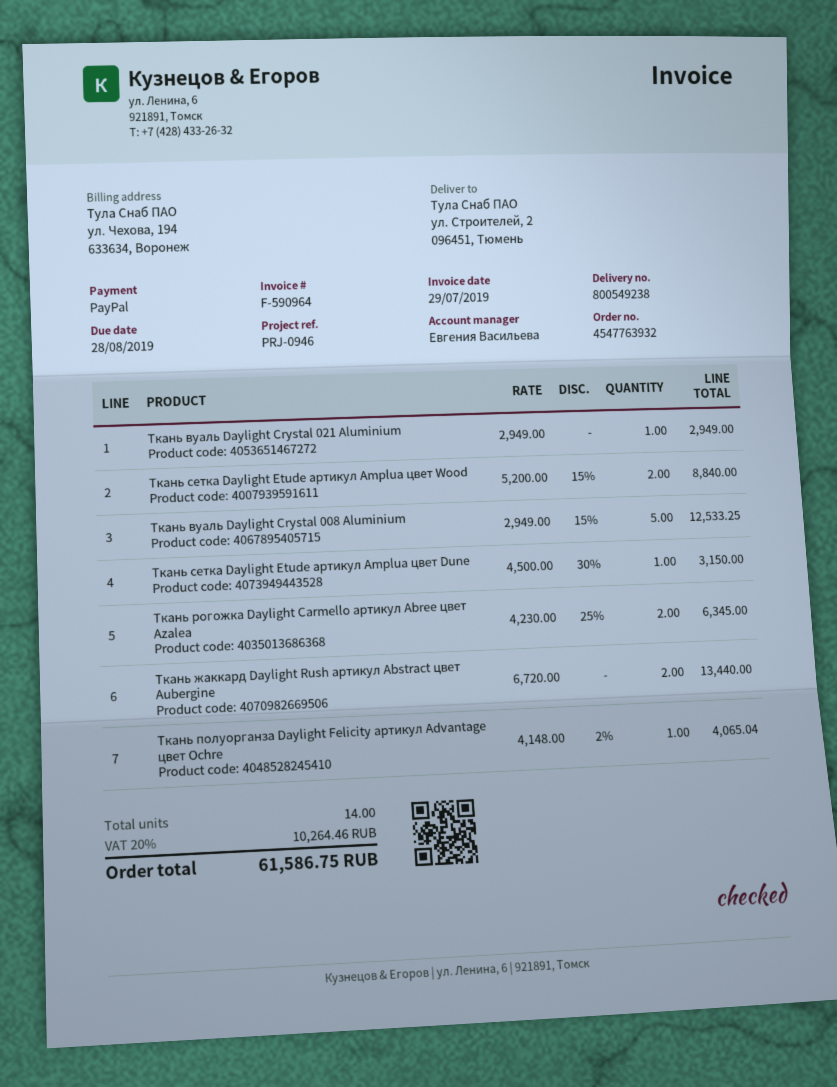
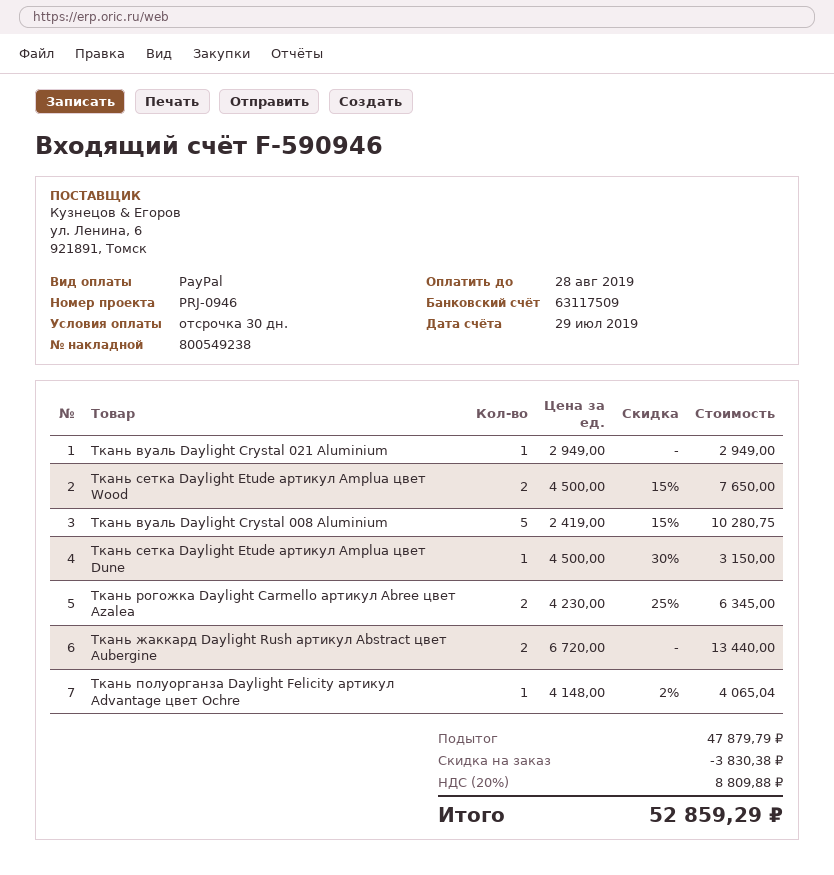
invoice number: F-590964 -> F-590946
Ткань сетка Daylight Etude артикул Amplua цвет Wood: 2 x 5200.00 - 15% = 8840.00 -> 2 x 4500.00 - 15% = 7650.00
Ткань вуаль Daylight Crystal 008 Aluminium: 5 x 2949.00 - 15% = 12533.25 -> 5 x 2419.00 - 15% = 10280.75
discount: none -> 3830.38
tax: 20% = 10264.46 -> 20% = 8809.88
total: 61586.75 -> 52859.29

